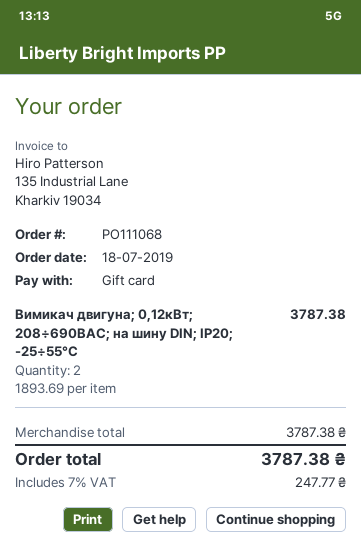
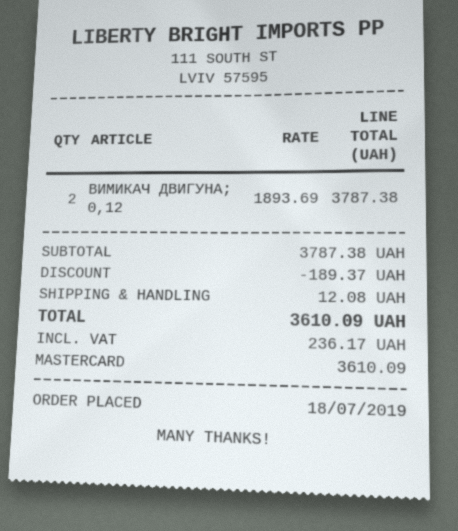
payment method: gift card -> Mastercard
discount: none -> 189.37
shipping: none -> 12.08
tax: 247.77 -> 236.17
total: 3787.38 -> 3610.09

